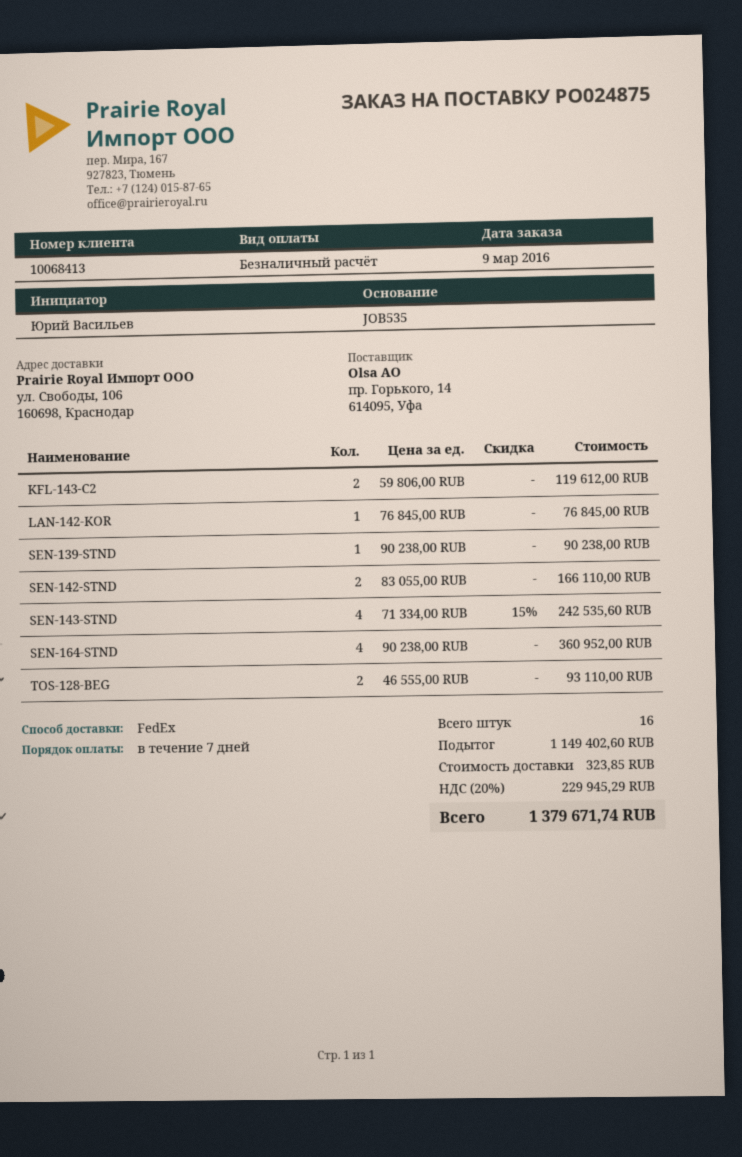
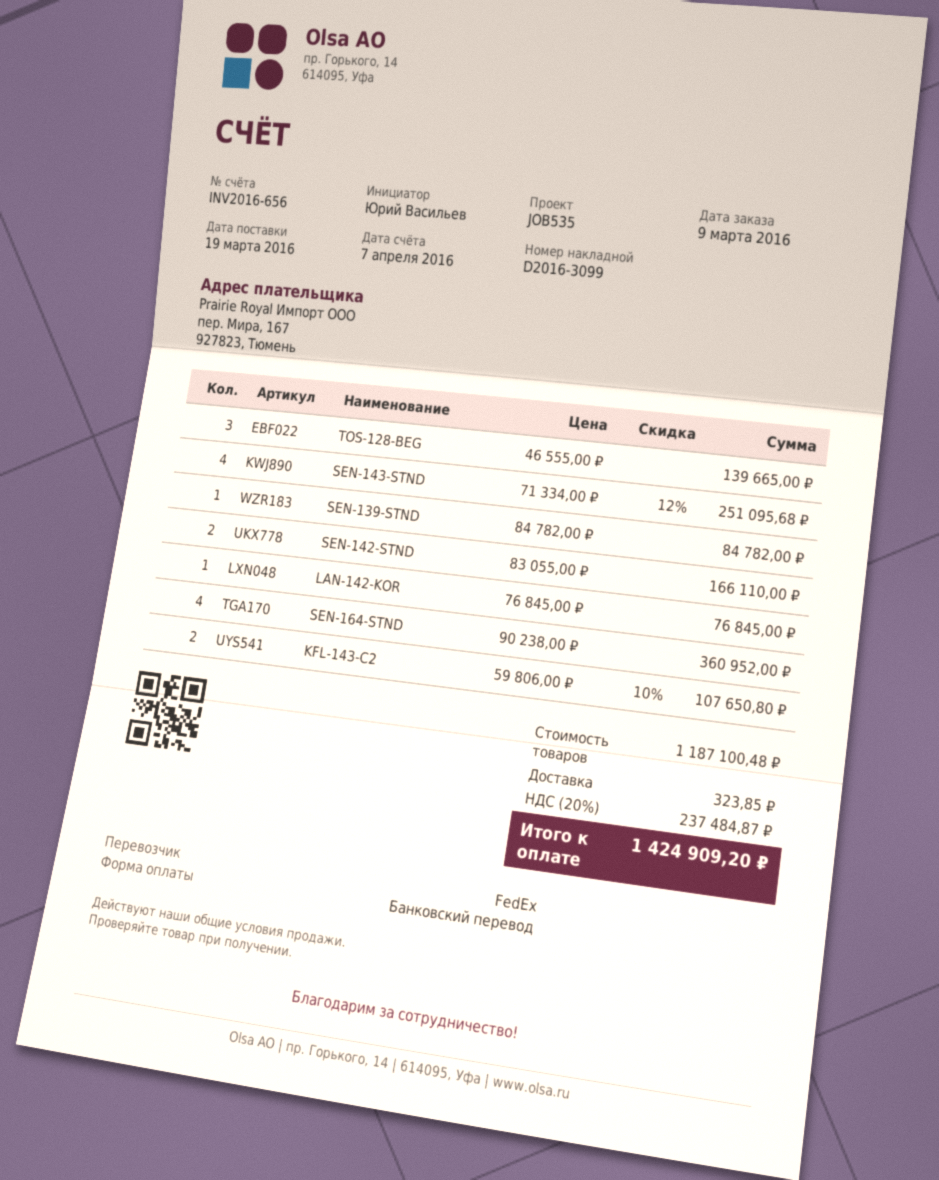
KFL-143-C2: 2 x 59806.00 = 119612.00 -> 2 x 59806.00 - 10% = 107650.80
SEN-139-STND: 1 x 90238.00 = 90238.00 -> 1 x 84782.00 = 84782.00
SEN-143-STND: 4 x 71334.00 - 15% = 242535.60 -> 4 x 71334.00 - 12% = 251095.68
TOS-128-BEG: 2 x 46555.00 = 93110.00 -> 3 x 46555.00 = 139665.00
subtotal: 1149402.60 -> 1187100.48
tax: 20% = 229945.29 -> 20% = 237484.87
total: 1379671.74 -> 1424909.20

